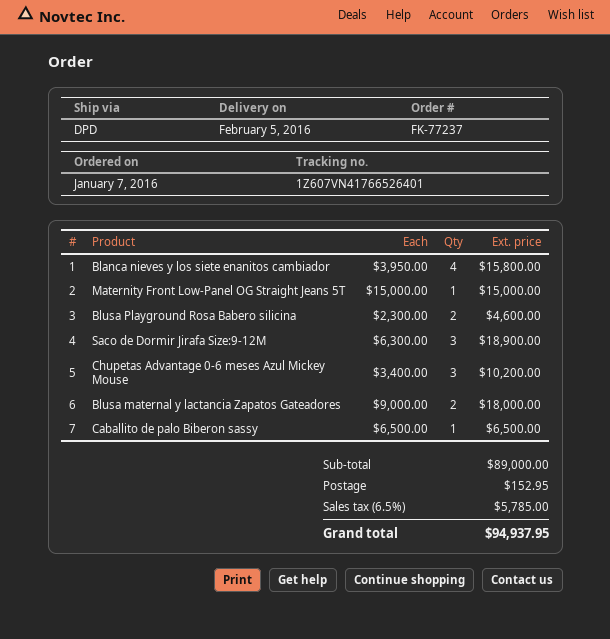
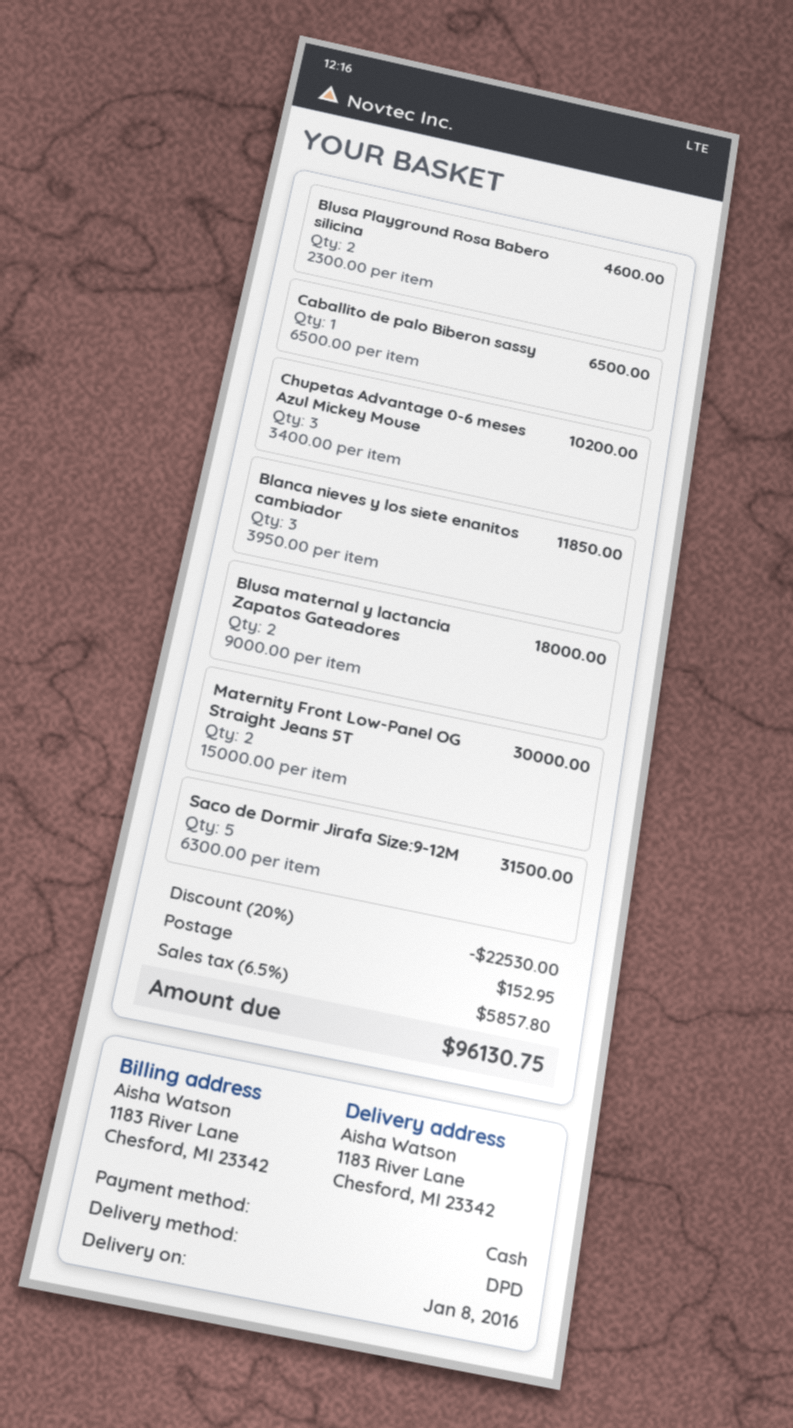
delivery date: 2016-02-05 -> 2016-01-08
Blanca nieves y los siete enanitos cambiador: 4 x 3950.00 = 15800.00 -> 3 x 3950.00 = 11850.00
Maternity Front Low-Panel OG Straight Jeans 5T: 1 x 15000.00 = 15000.00 -> 2 x 15000.00 = 30000.00
Saco de Dormir Jirafa Size:9-12M: 3 x 6300.00 = 18900.00 -> 5 x 6300.00 = 31500.00
discount: none -> 20% = 22530.00
tax: 6.5% = 5785.00 -> 6.5% = 5857.80
total: 94937.95 -> 96130.75

